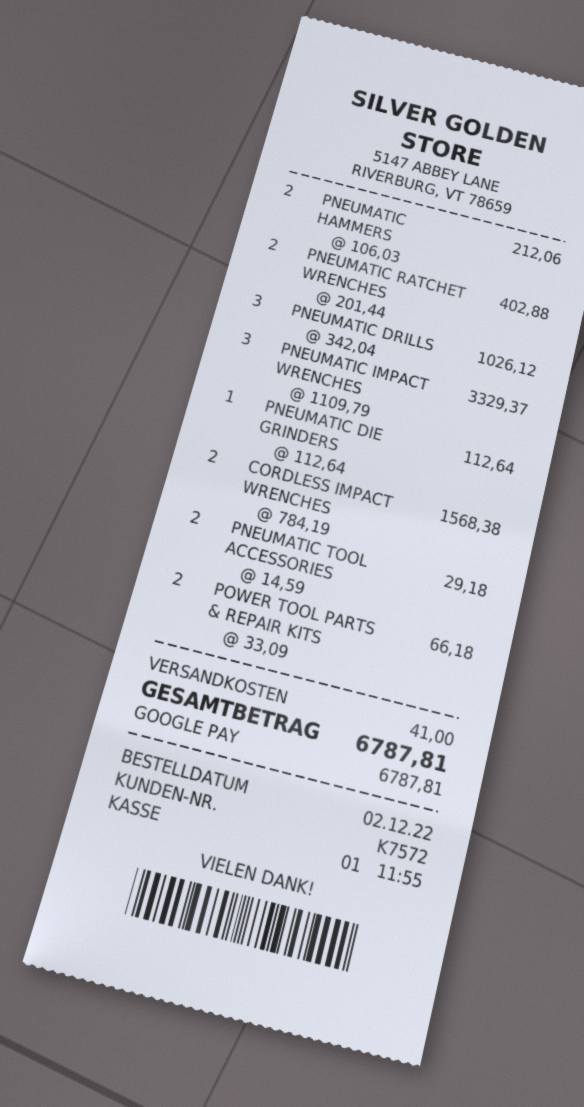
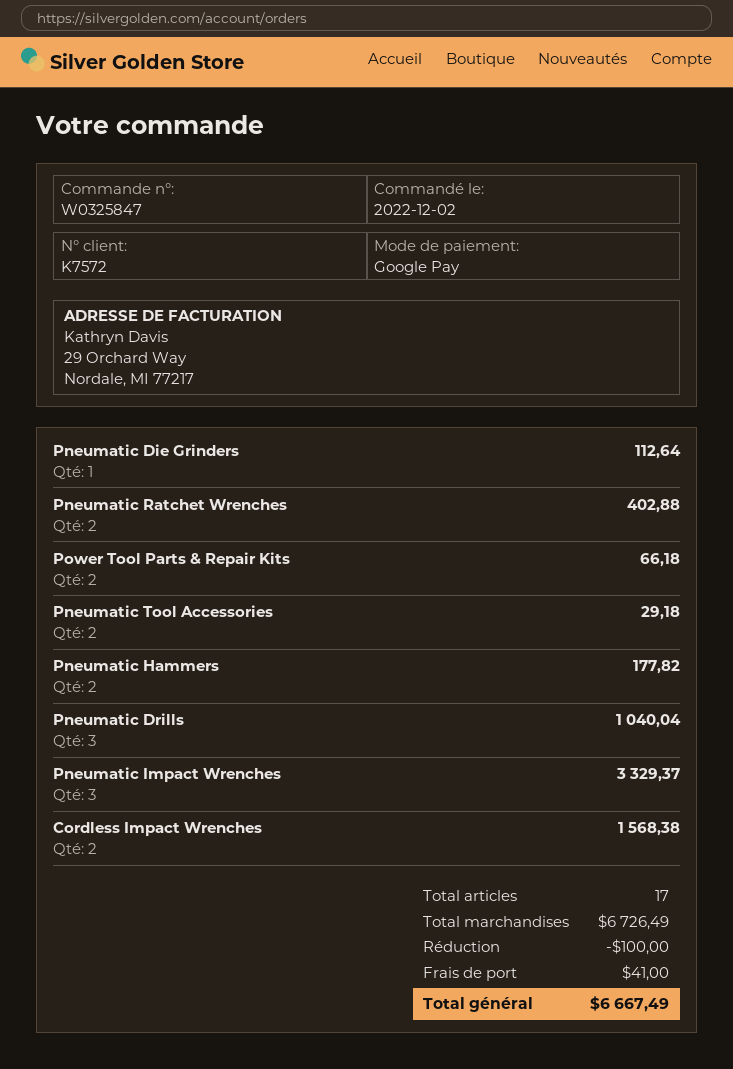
PNEUMATIC HAMMERS: 2 for 212.06 -> 2 for 177.82
PNEUMATIC DRILLS: 3 for 1026.12 -> 3 for 1040.04
discount: none -> 100.00
total: 6787.81 -> 6667.49

